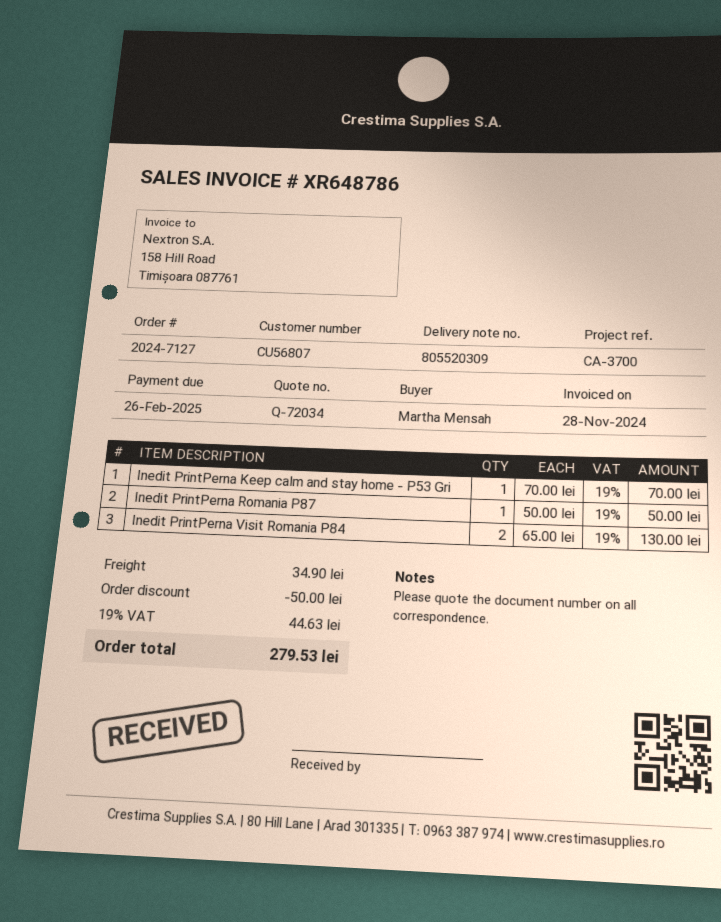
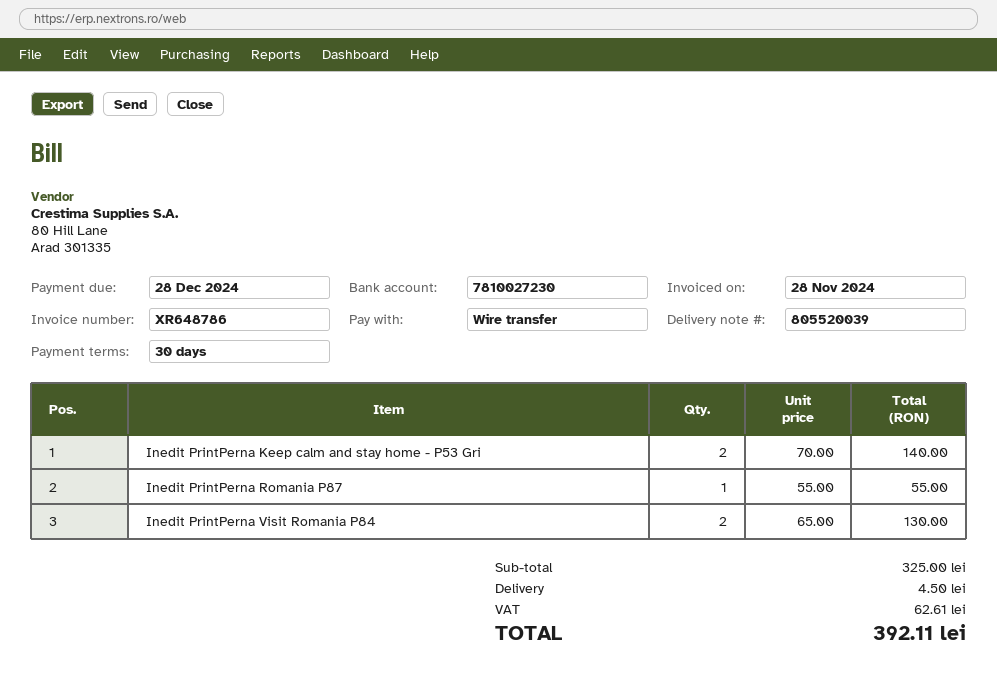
delivery note number: 805520309 -> 805520039
due date: 2025-02-26 -> 2024-12-28
Inedit PrintPerna Keep calm and stay home - P53 Gri: 1 x 70.00 = 70.00 -> 2 x 70.00 = 140.00
Inedit PrintPerna Romania P87: 1 x 50.00 = 50.00 -> 1 x 55.00 = 55.00
discount: 50.00 -> none
shipping: 34.90 -> 4.50
tax: 44.63 -> 62.61
total: 279.53 -> 392.11

